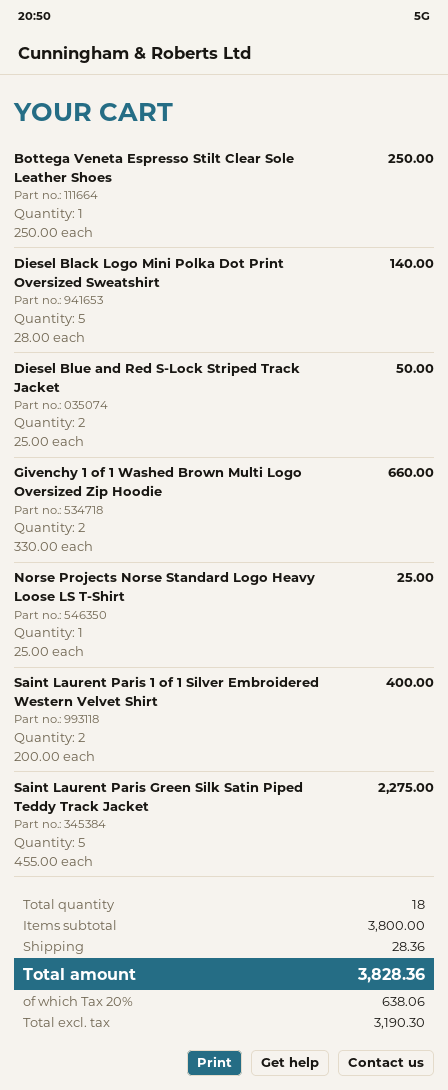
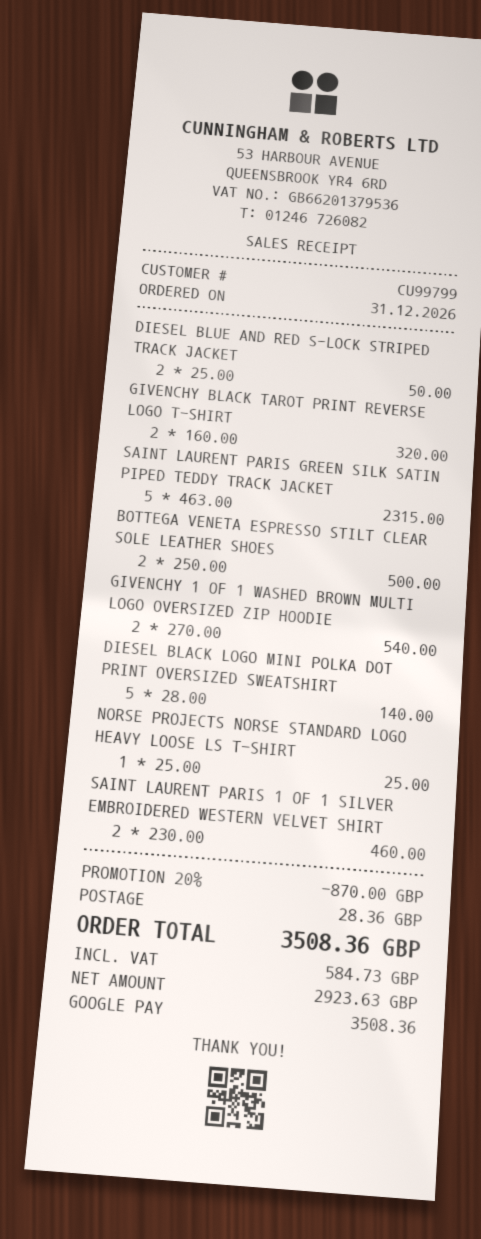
Bottega Veneta Espresso Stilt Clear Sole Leather Shoes: 1 x 250.00 = 250.00 -> 2 x 250.00 = 500.00
Givenchy 1 of 1 Washed Brown Multi Logo Oversized Zip Hoodie: 2 x 330.00 = 660.00 -> 2 x 270.00 = 540.00
Saint Laurent Paris 1 of 1 Silver Embroidered Western Velvet Shirt: 2 x 200.00 = 400.00 -> 2 x 230.00 = 460.00
Saint Laurent Paris Green Silk Satin Piped Teddy Track Jacket: 5 x 455.00 = 2275.00 -> 5 x 463.00 = 2315.00
GIVENCHY BLACK TAROT PRINT REVERSE LOGO T-SHIRT: none -> 2 x 160.00 = 320.00
discount: none -> 20% = 870.00
net: 3190.30 -> 2923.63
tax: 638.06 -> 584.73
total: 3828.36 -> 3508.36

